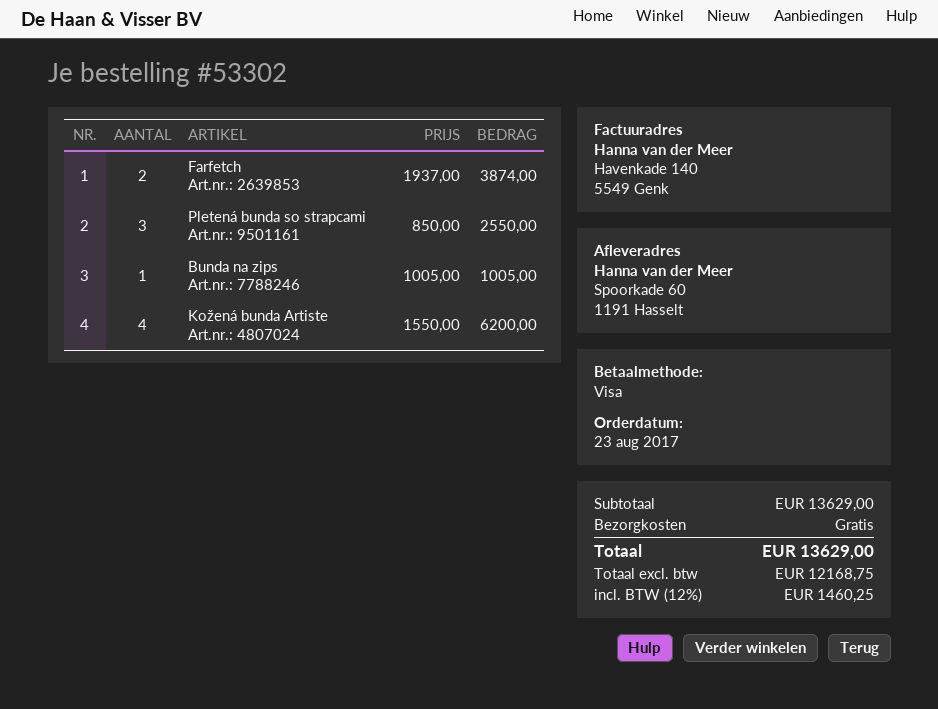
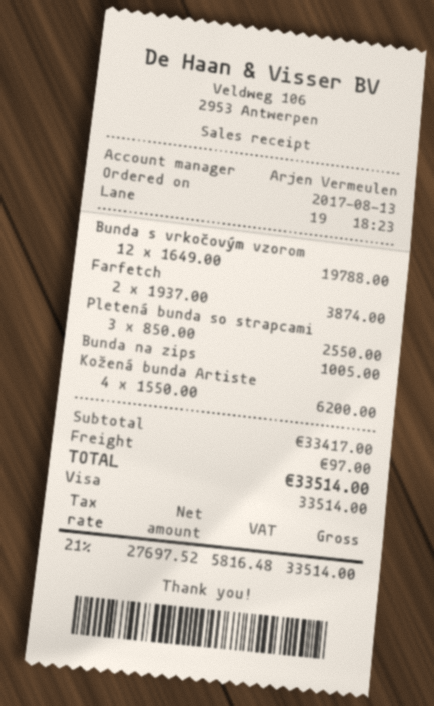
order date: 2017-08-23 -> 2017-08-13
Bunda s vrkočovým vzorom: none -> 12 x 1649.00 = 19788.00
subtotal: 13629.00 -> 33417.00
shipping: 0.00 -> 97.00
net: 12168.75 -> 27697.52
tax: 12% = 1460.25 -> 21% = 5816.48
total: 13629.00 -> 33514.00

